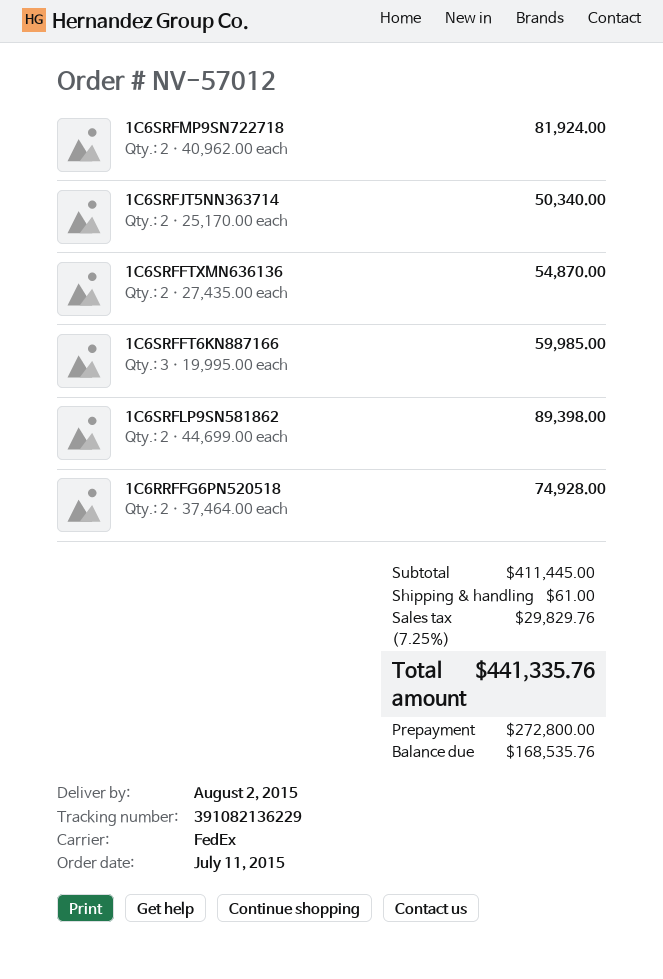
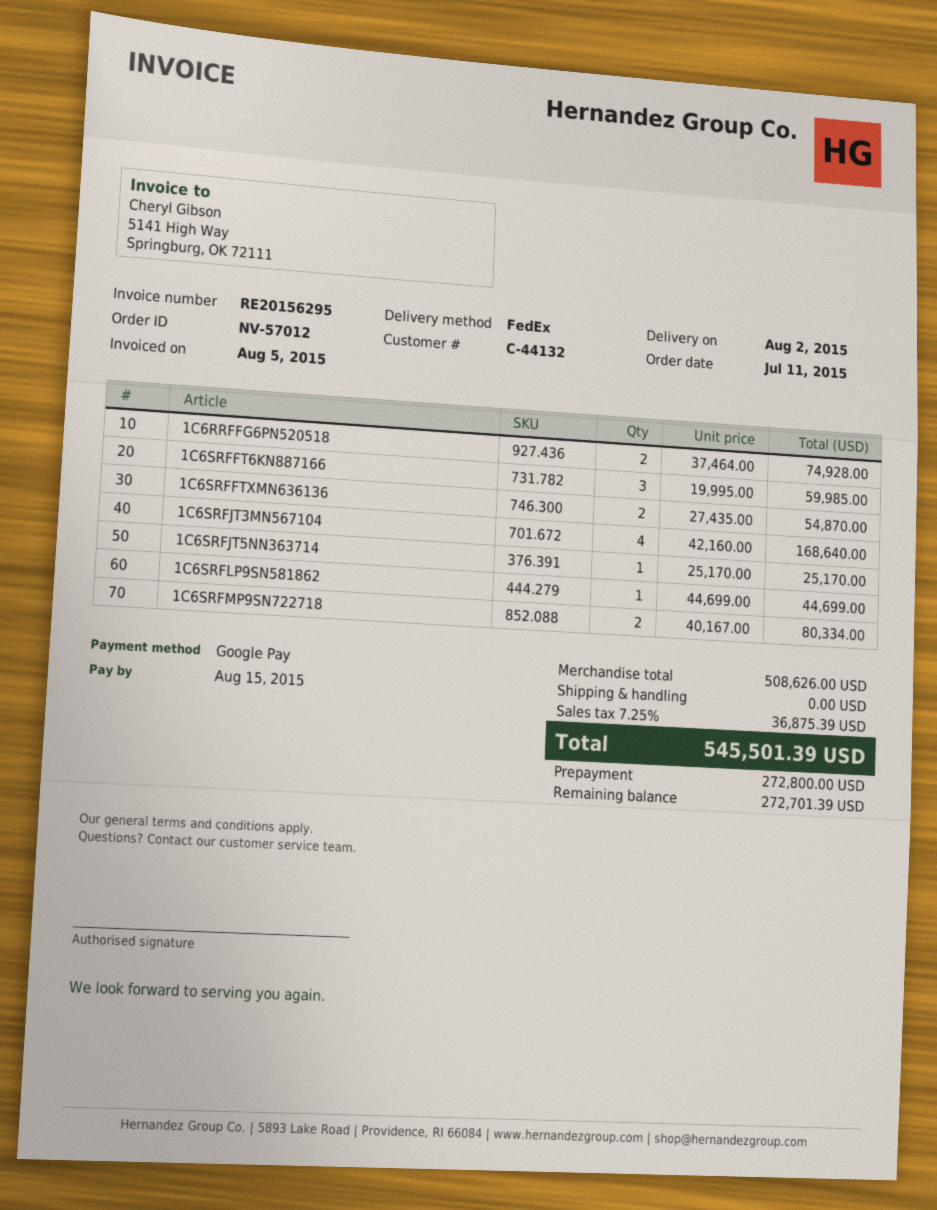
1C6SRFMP9SN722718: 2 x 40962.00 = 81924.00 -> 2 x 40167.00 = 80334.00
1C6SRFJT5NN363714: 2 x 25170.00 = 50340.00 -> 1 x 25170.00 = 25170.00
1C6SRFLP9SN581862: 2 x 44699.00 = 89398.00 -> 1 x 44699.00 = 44699.00
1C6SRFJT3MN567104: none -> 4 x 42160.00 = 168640.00
subtotal: 411445.00 -> 508626.00
shipping: 61.00 -> 0.00
tax: 7.25% = 29829.76 -> 7.25% = 36875.39
total: 441335.76 -> 545501.39
balance: 168535.76 -> 272701.39

